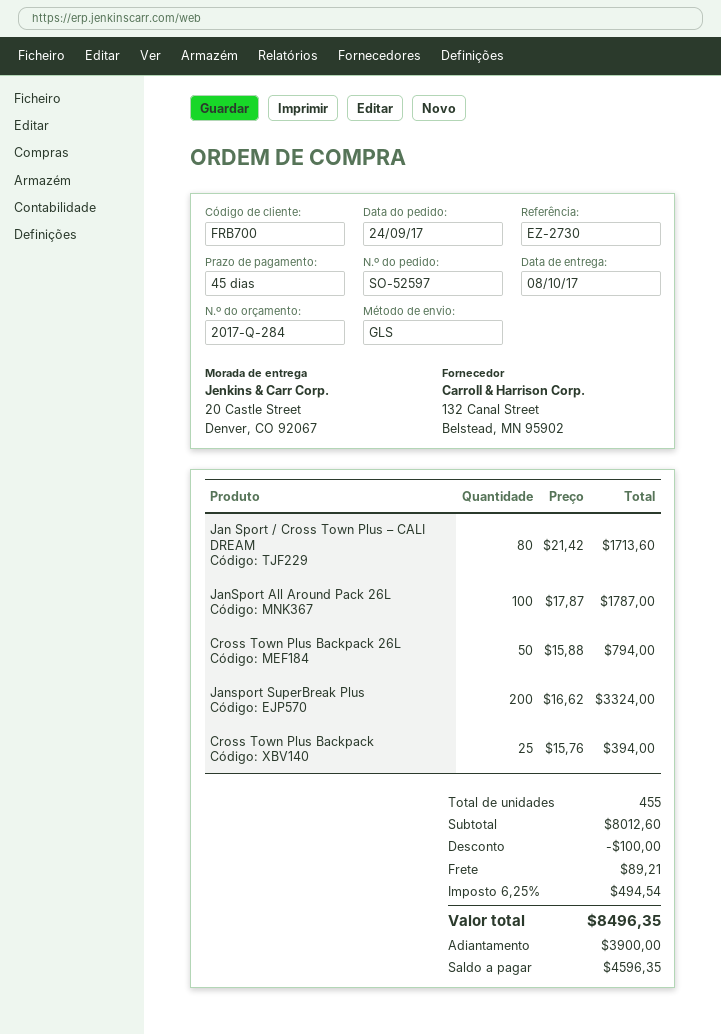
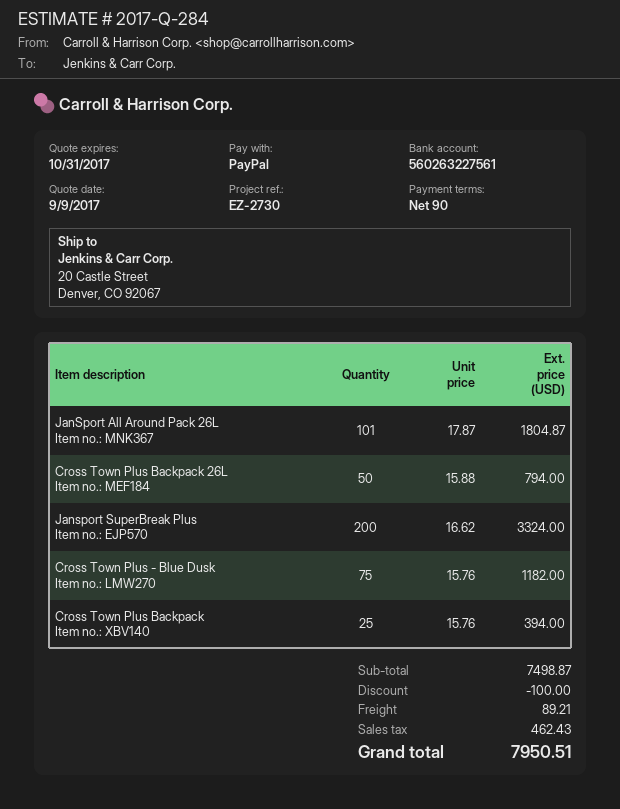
payment terms: 45 days -> 90 days
Jan Sport / Cross Town Plus – CALI DREAM: 80 x 21.42 = 1713.60 -> none
JanSport All Around Pack 26L: 100 x 17.87 = 1787.00 -> 101 x 17.87 = 1804.87
Cross Town Plus - Blue Dusk: none -> 75 x 15.76 = 1182.00
subtotal: 8012.60 -> 7498.87
tax: 494.54 -> 462.43
total: 8496.35 -> 7950.51

